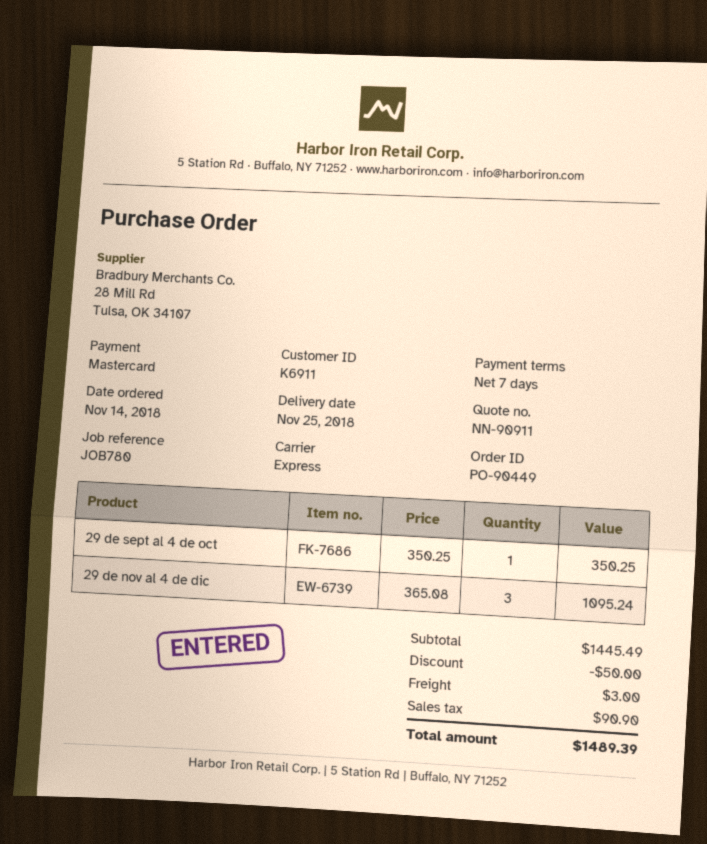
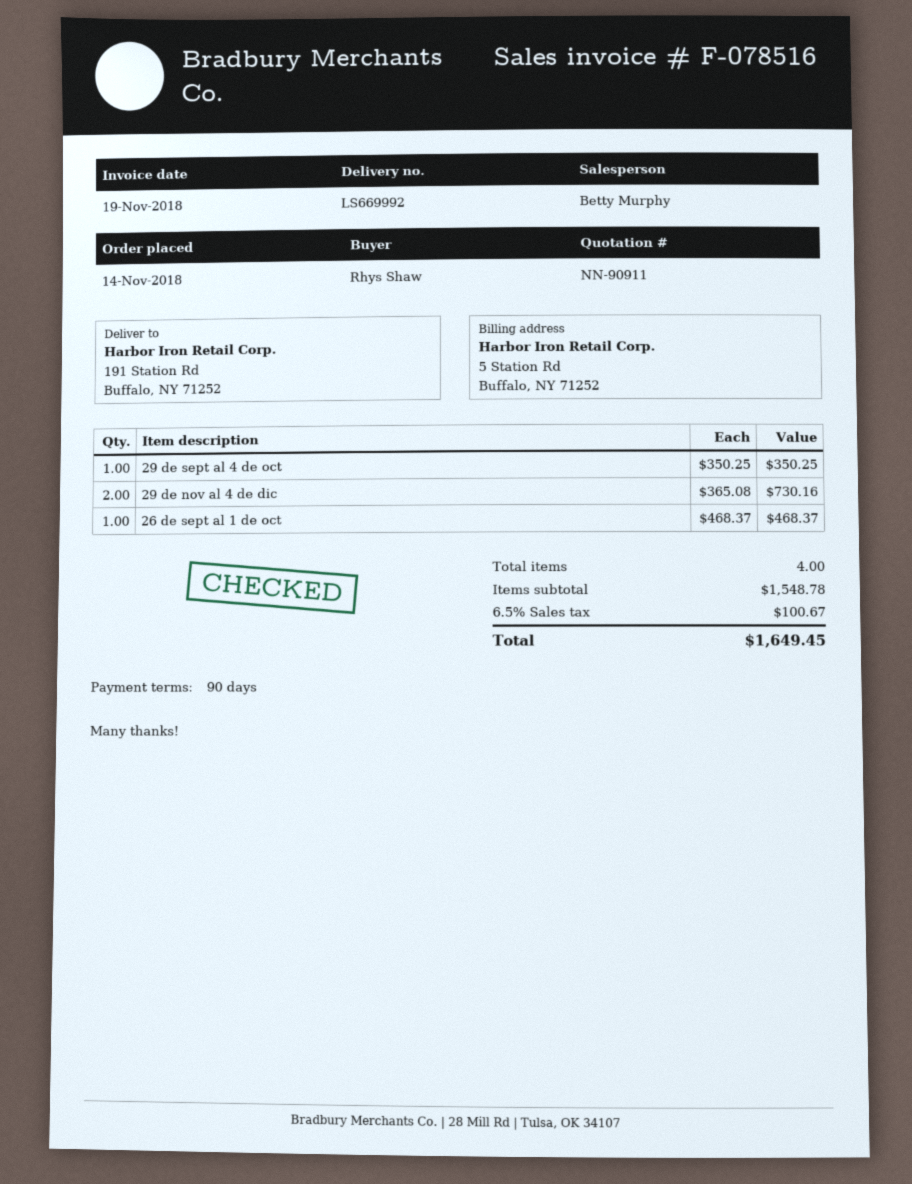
payment terms: 7 days -> 90 days
29 de nov al 4 de dic: 3 x 365.08 = 1095.24 -> 2 x 365.08 = 730.16
26 de sept al 1 de oct: none -> 1 x 468.37 = 468.37
subtotal: 1445.49 -> 1548.78
discount: 50.00 -> none
shipping: 3.00 -> none
tax: 90.90 -> 100.67
total: 1489.39 -> 1649.45

